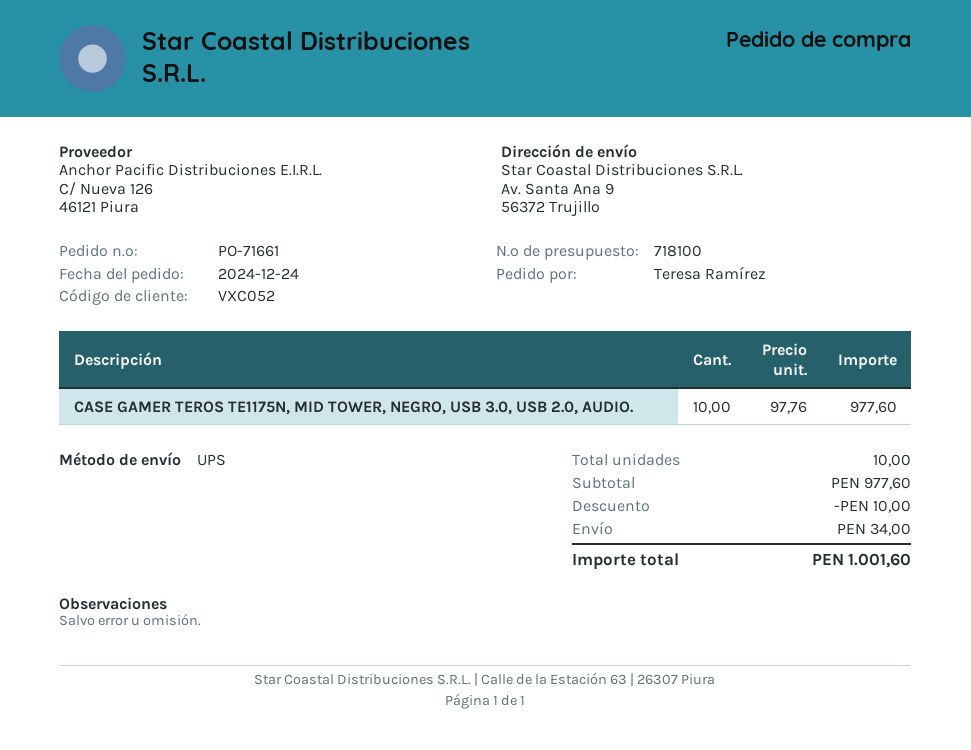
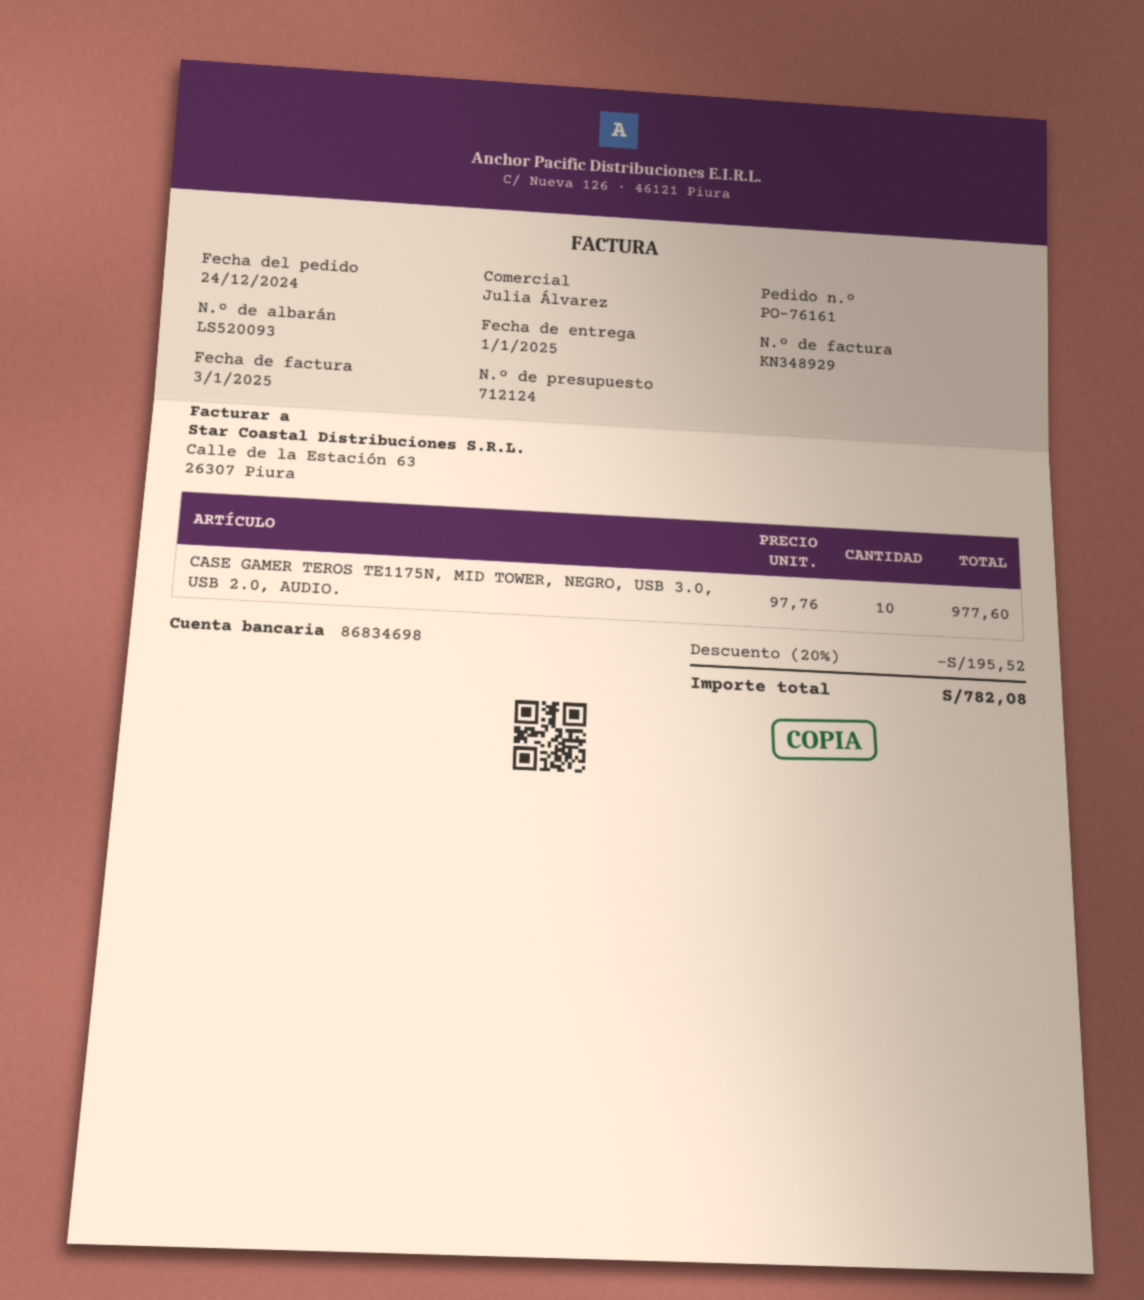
quote number: 718100 -> 712124
order number: PO-71661 -> PO-76161
discount: 10.00 -> 195.52
shipping: 34.00 -> none
total: 1001.60 -> 782.08

